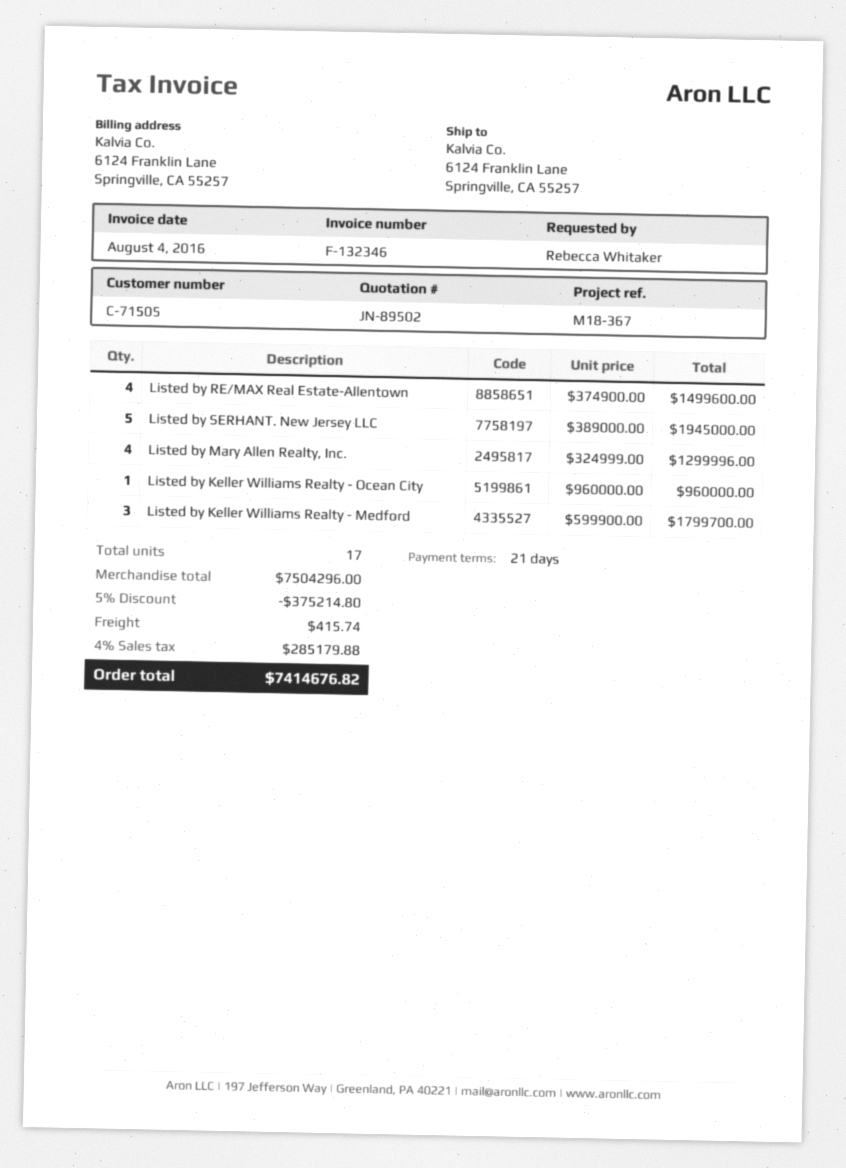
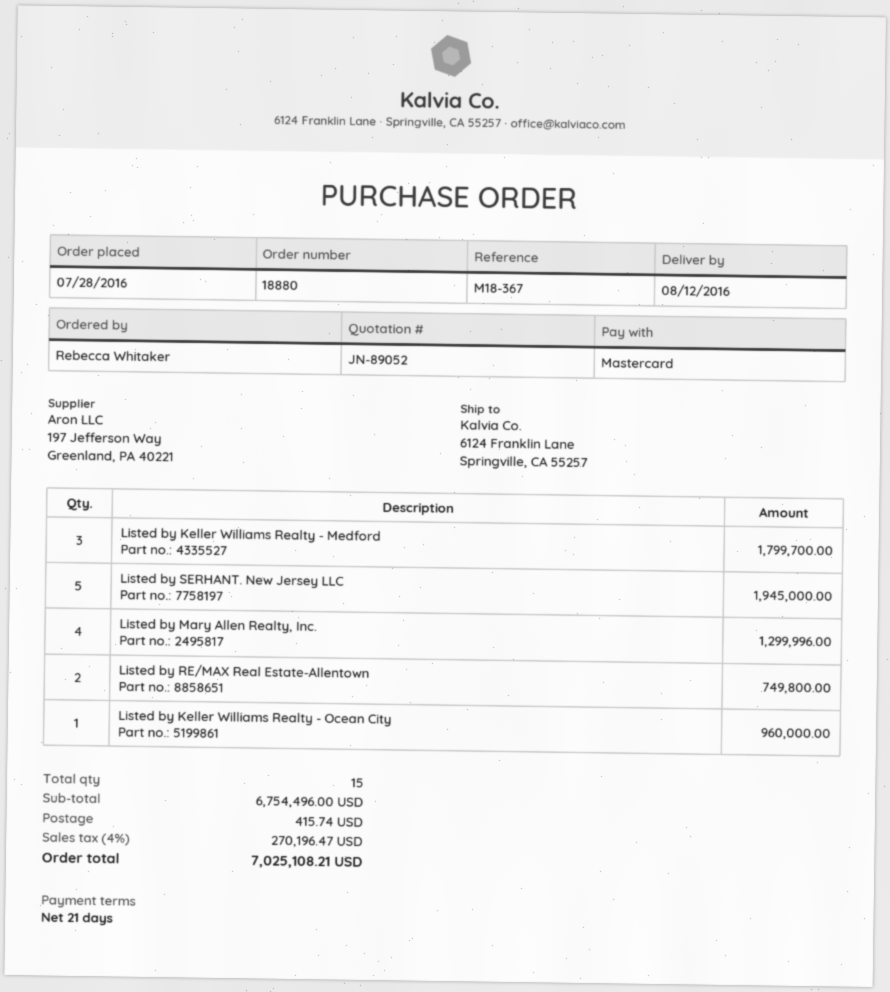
quote number: JN-89502 -> JN-89052
Listed by RE/MAX Real Estate-Allentown: 4 for 1499600.00 -> 2 for 749800.00
total quantity: 17 -> 15
subtotal: 7504296.00 -> 6754496.00
discount: 5% = 375214.80 -> none
tax: 4% = 285179.88 -> 4% = 270196.47
total: 7414676.82 -> 7025108.21

